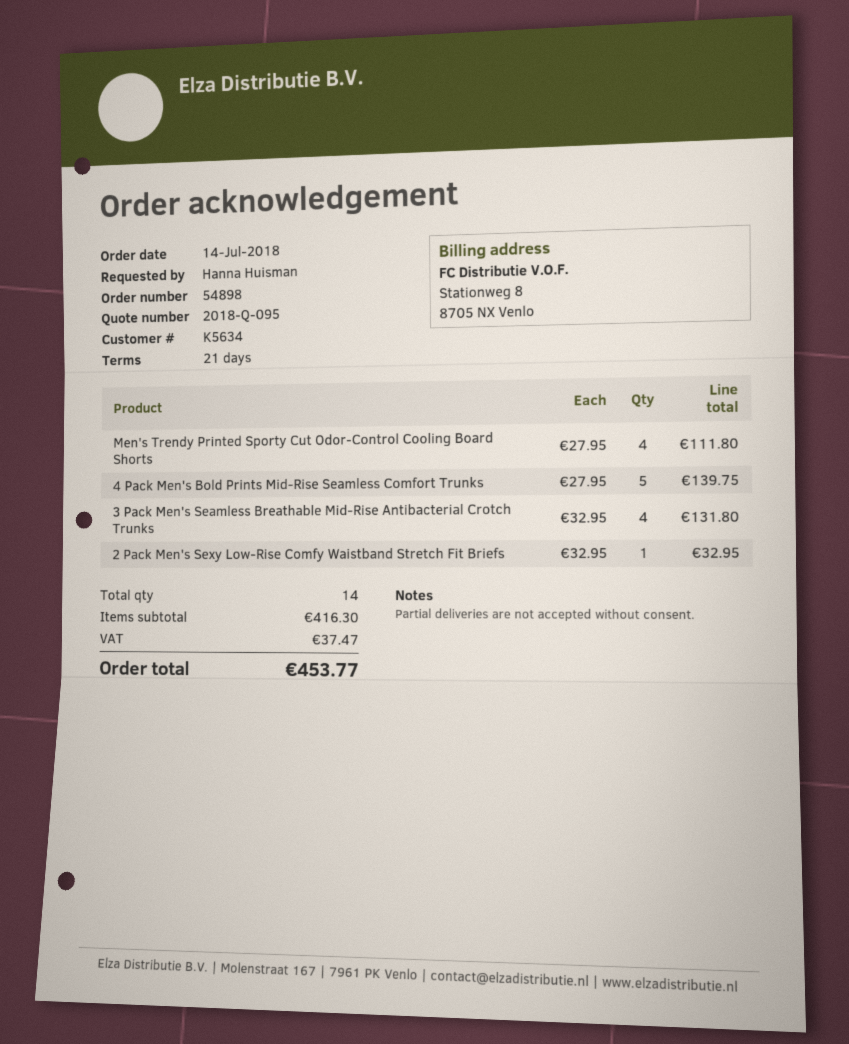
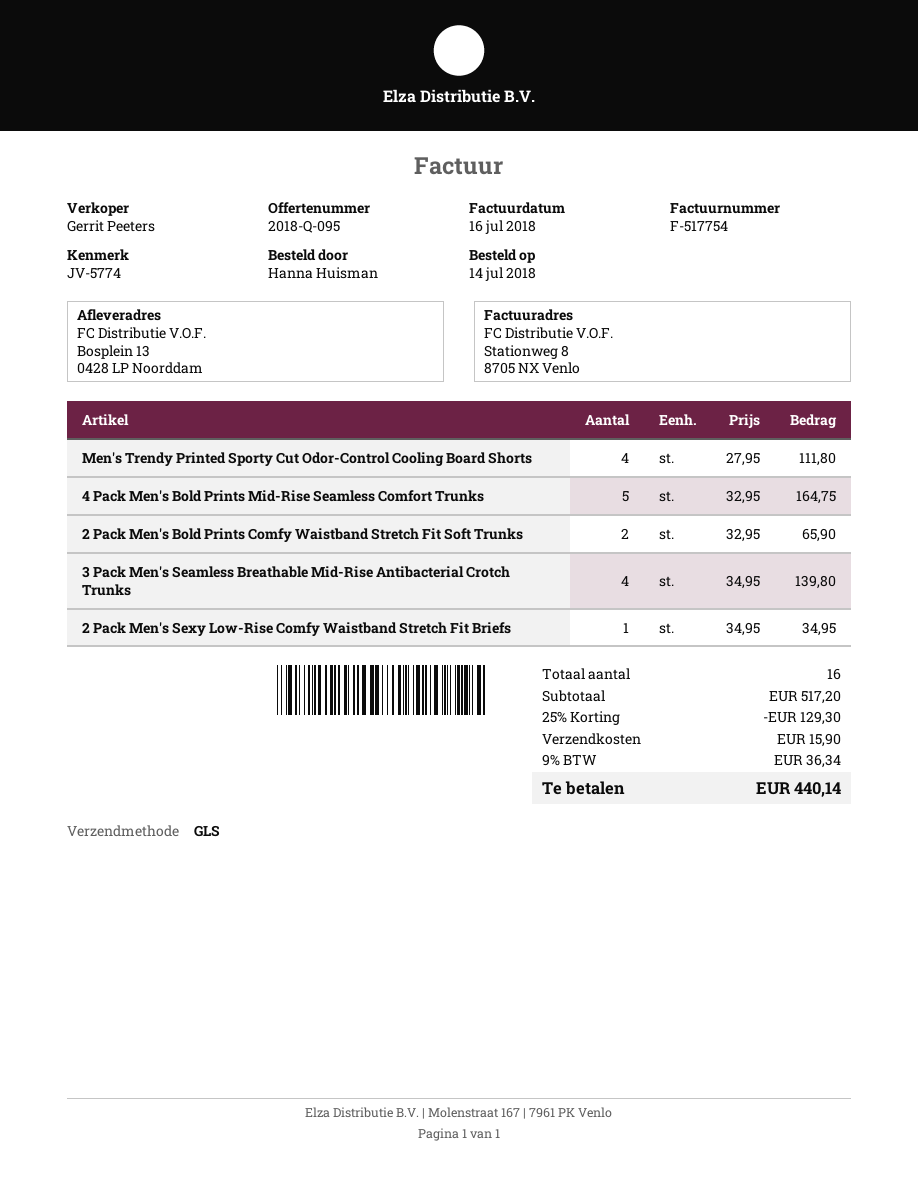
4 Pack Men's Bold Prints Mid-Rise Seamless Comfort Trunks: 5 x 27.95 = 139.75 -> 5 x 32.95 = 164.75
3 Pack Men's Seamless Breathable Mid-Rise Antibacterial Crotch Trunks: 4 x 32.95 = 131.80 -> 4 x 34.95 = 139.80
2 Pack Men's Sexy Low-Rise Comfy Waistband Stretch Fit Briefs: 1 x 32.95 = 32.95 -> 1 x 34.95 = 34.95
2 Pack Men's Bold Prints Comfy Waistband Stretch Fit Soft Trunks: none -> 2 x 32.95 = 65.90
total quantity: 14 -> 16
subtotal: 416.30 -> 517.20
discount: none -> 25% = 129.30
shipping: none -> 15.90
tax: 37.47 -> 36.34
total: 453.77 -> 440.14

